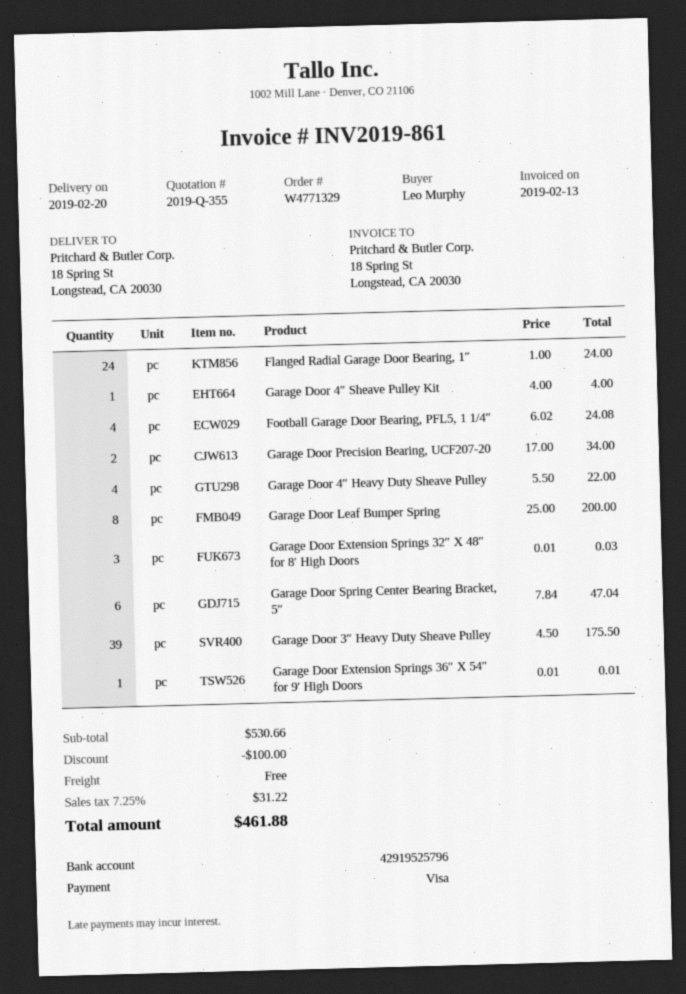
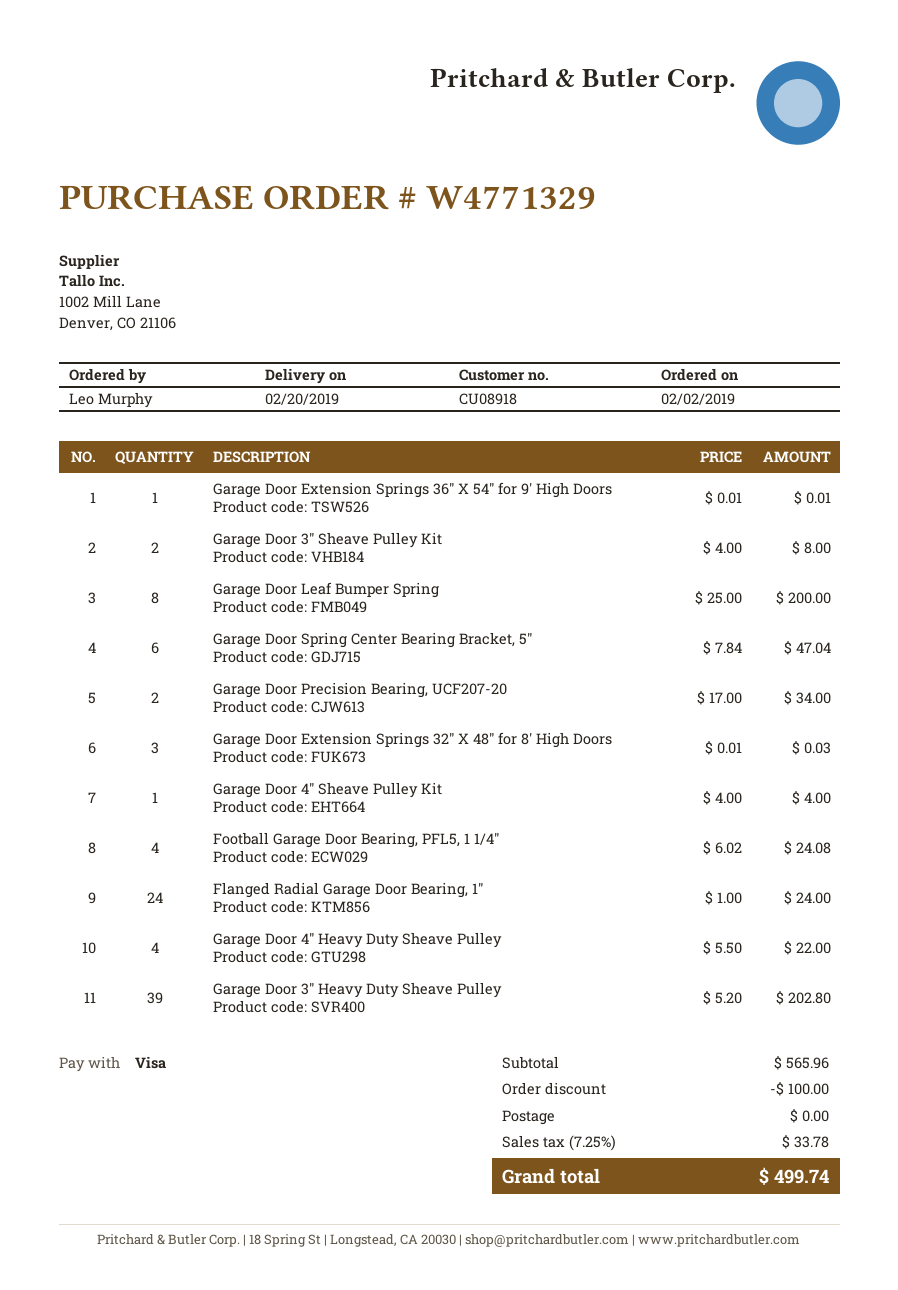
Garage Door 3″ Heavy Duty Sheave Pulley: 39 x 4.50 = 175.50 -> 39 x 5.20 = 202.80
Garage Door 3″ Sheave Pulley Kit: none -> 2 x 4.00 = 8.00
subtotal: 530.66 -> 565.96
tax: 7.25% = 31.22 -> 7.25% = 33.78
total: 461.88 -> 499.74

